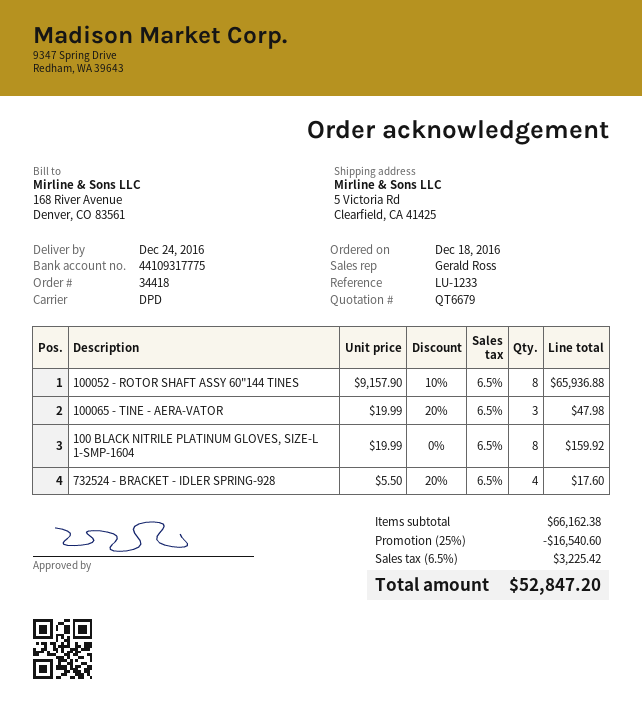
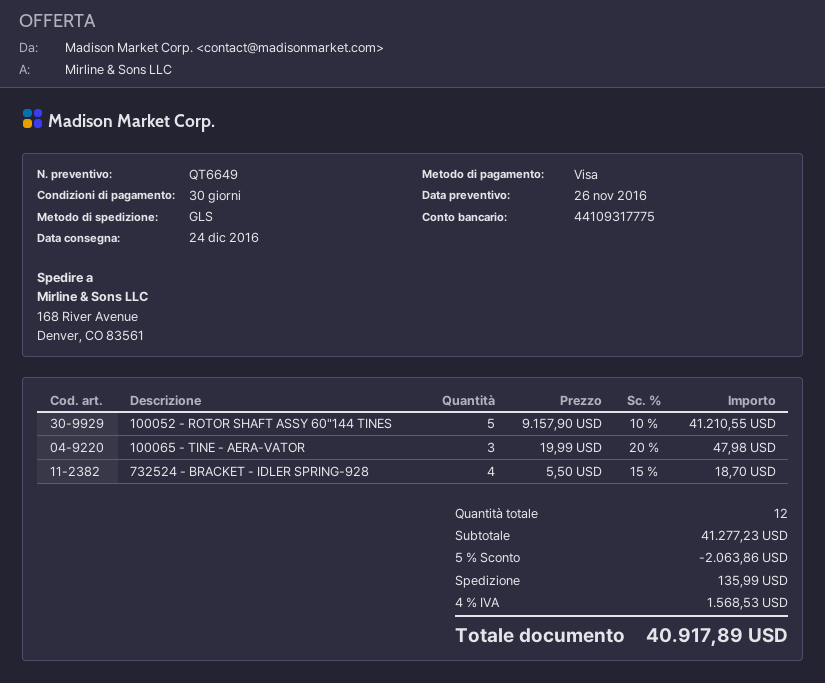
quote number: QT6679 -> QT6649
shipping method: DPD -> GLS
ship to: 5 Victoria Rd, Clearfield, CA 41425 -> 168 River Avenue, Denver, CO 83561
100052 - ROTOR SHAFT ASSY 60"144 TINES: 8 x 9157.90 - 10% = 65936.88 -> 5 x 9157.90 - 10% = 41210.55
100 BLACK NITRILE PLATINUM GLOVES, SIZE-L 1-SMP-1604: 8 x 19.99 = 159.92 -> none
732524 - BRACKET - IDLER SPRING-928: 4 x 5.50 - 20% = 17.60 -> 4 x 5.50 - 15% = 18.70
subtotal: 66162.38 -> 41277.23
discount: 25% = 16540.60 -> 5% = 2063.86
shipping: none -> 135.99
tax: 6.5% = 3225.42 -> 4% = 1568.53
total: 52847.20 -> 40917.89

